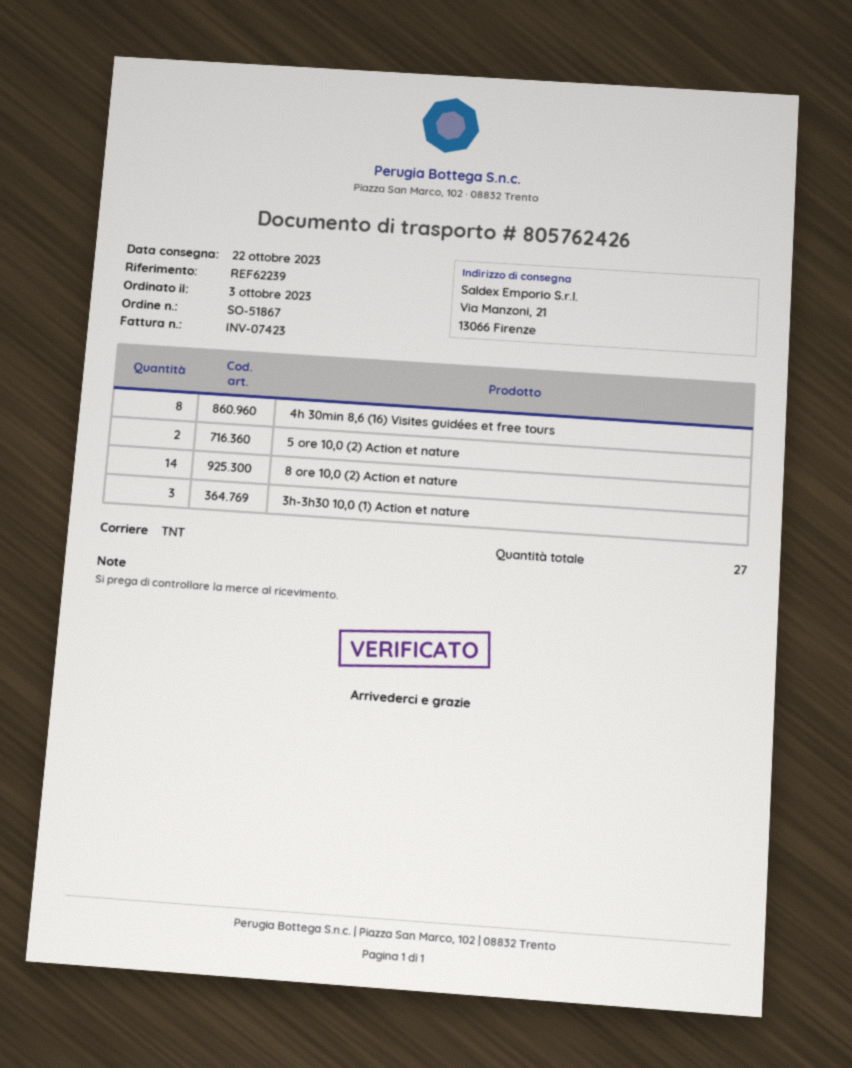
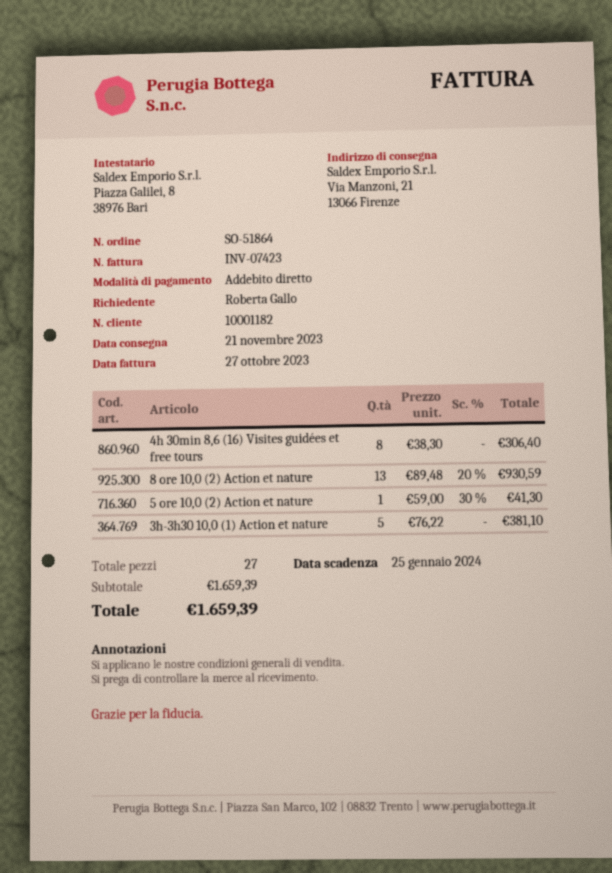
order number: SO-51867 -> SO-51864
delivery date: 2023-10-22 -> 2023-11-21
5 ore 10,0 (2) Action et nature: 2 -> 1
8 ore 10,0 (2) Action et nature: 14 -> 13
3h-3h30 10,0 (1) Action et nature: 3 -> 5

